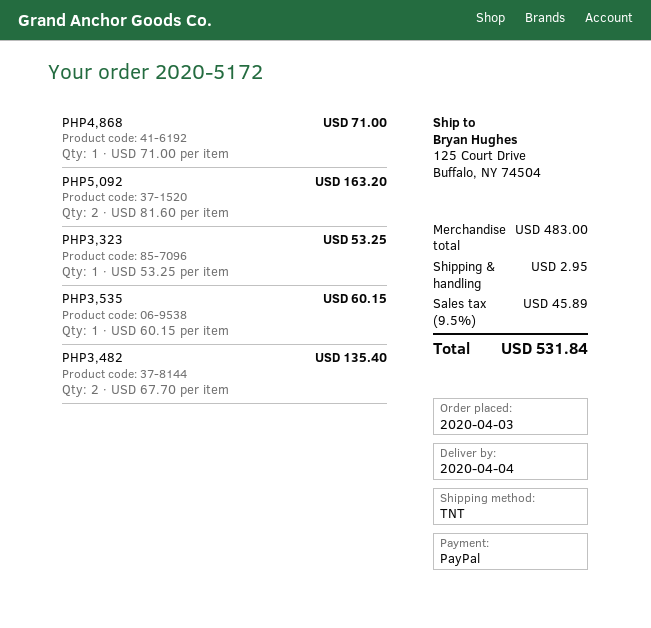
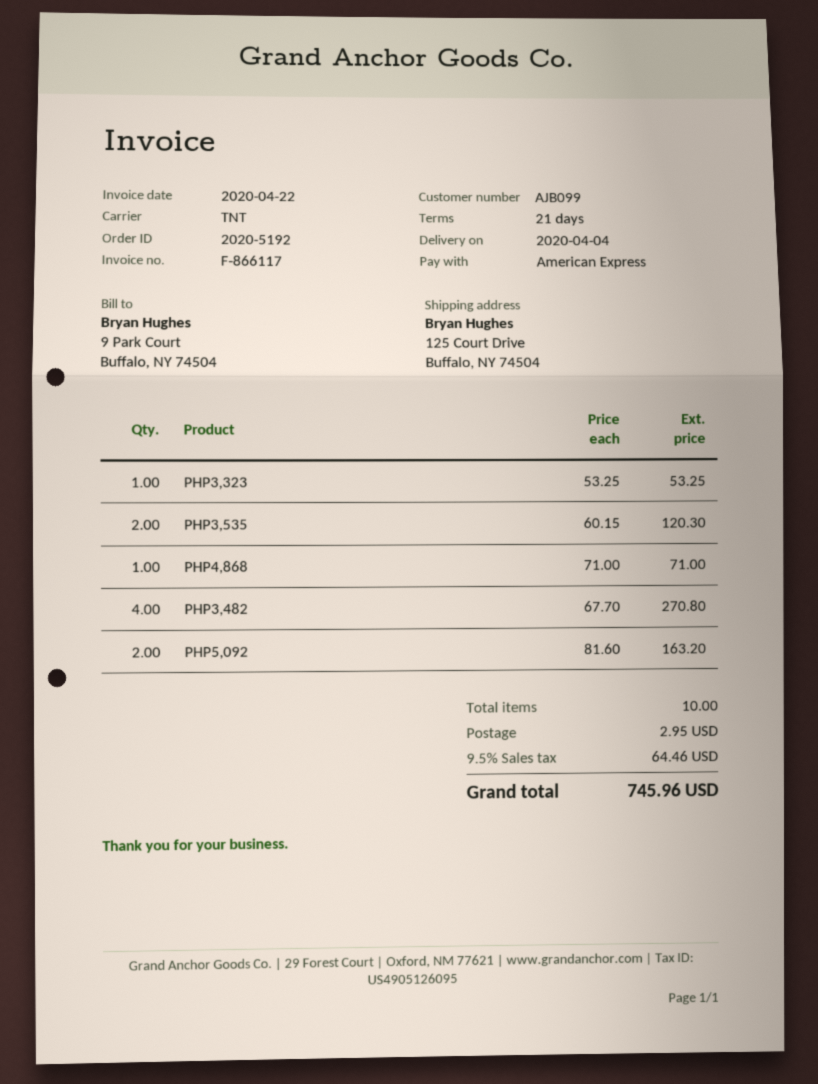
order number: 2020-5172 -> 2020-5192
payment method: PayPal -> American Express
PHP3,535: 1 x 60.15 = 60.15 -> 2 x 60.15 = 120.30
PHP3,482: 2 x 67.70 = 135.40 -> 4 x 67.70 = 270.80
tax: 9.5% = 45.89 -> 9.5% = 64.46
total: 531.84 -> 745.96

